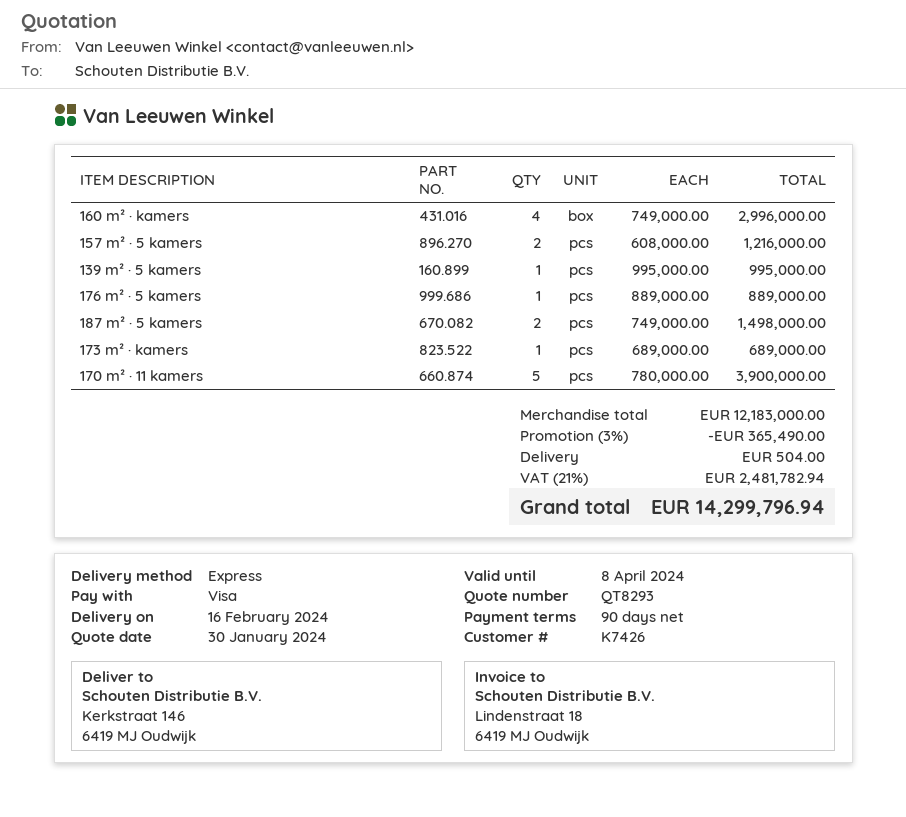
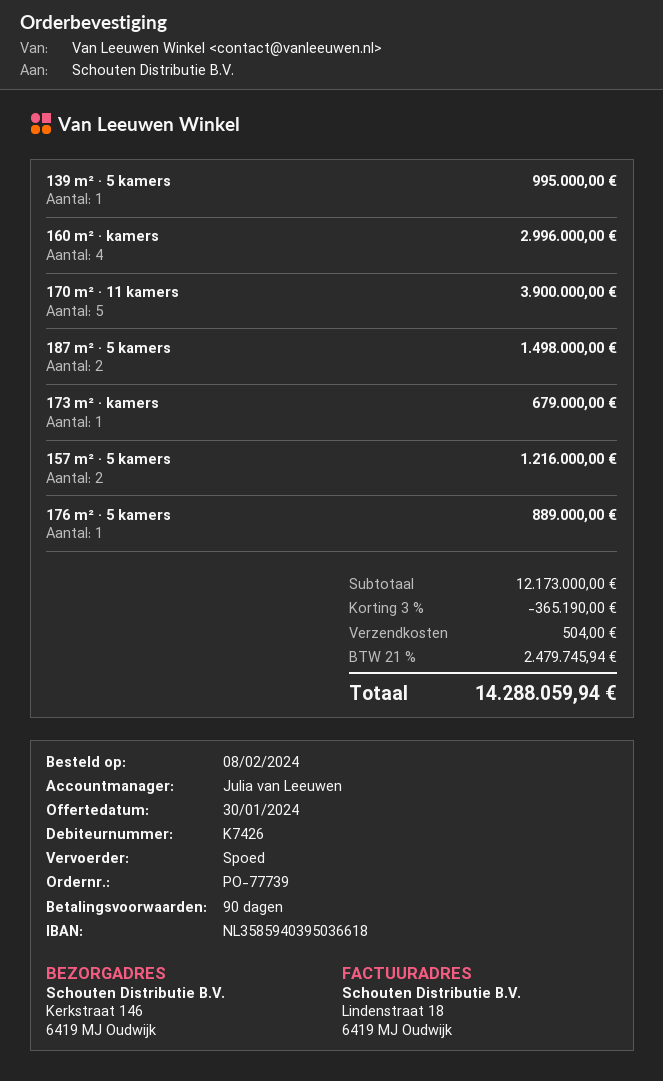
173 m² · kamers: 1 for 689000.00 -> 1 for 679000.00
subtotal: 12183000.00 -> 12173000.00
discount: 3% = 365490.00 -> 3% = 365190.00
tax: 21% = 2481782.94 -> 21% = 2479745.94
total: 14299796.94 -> 14288059.94

